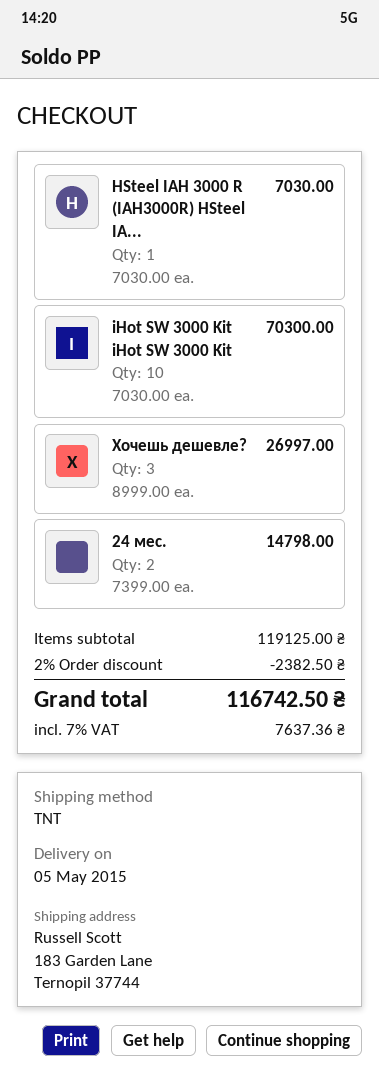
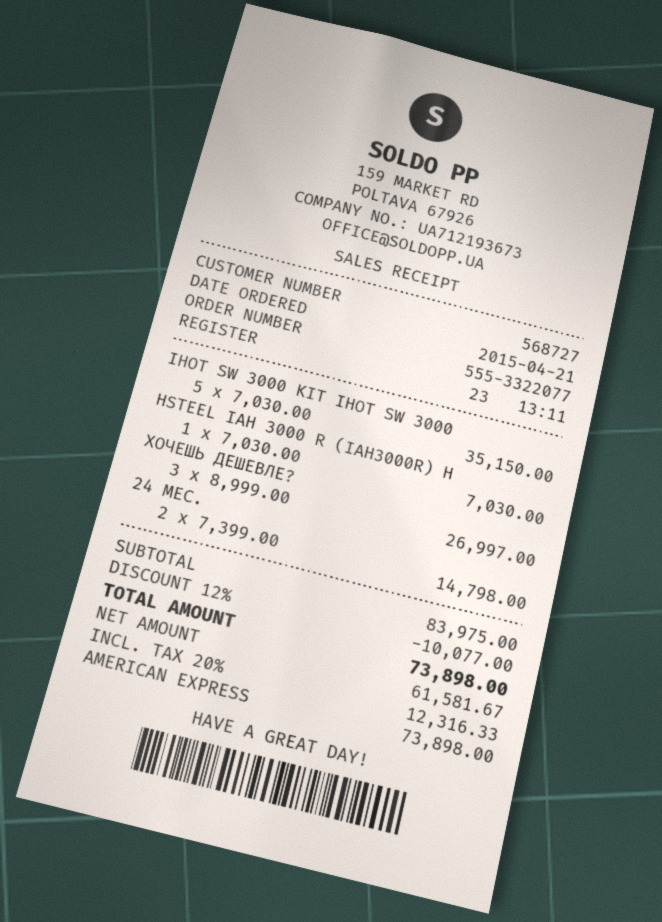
iHot SW 3000 Kit iHot SW 3000 Kit: 10 x 7030.00 = 70300.00 -> 5 x 7030.00 = 35150.00
subtotal: 119125.00 -> 83975.00
discount: 2% = 2382.50 -> 12% = 10077.00
tax: 7% = 7637.36 -> 20% = 12316.33
total: 116742.50 -> 73898.00

